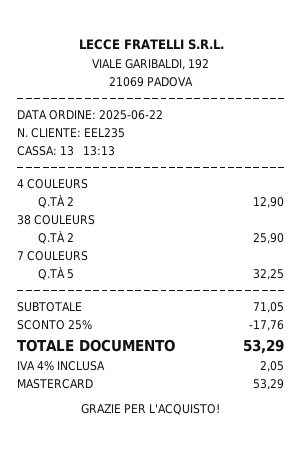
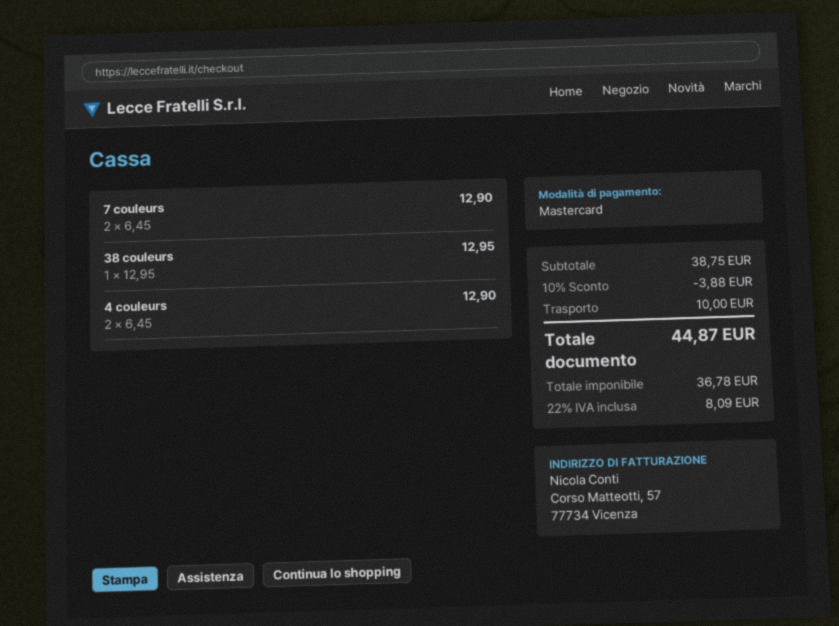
38 COULEURS: 2 for 25.90 -> 1 for 12.95
7 COULEURS: 5 for 32.25 -> 2 for 12.90
subtotal: 71.05 -> 38.75
discount: 25% = 17.76 -> 10% = 3.88
shipping: none -> 10.00
tax: 4% = 2.05 -> 22% = 8.09
total: 53.29 -> 44.87

